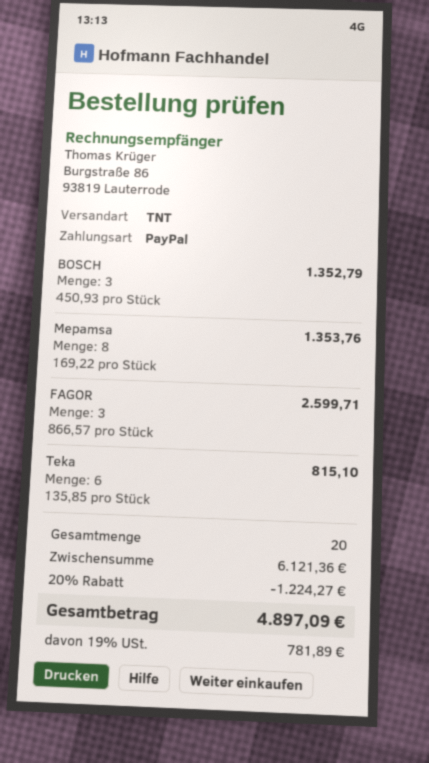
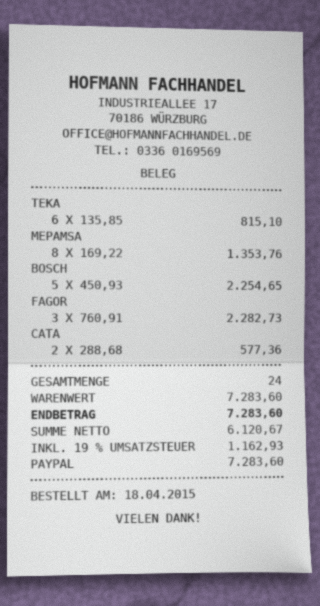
BOSCH: 3 x 450.93 = 1352.79 -> 5 x 450.93 = 2254.65
FAGOR: 3 x 866.57 = 2599.71 -> 3 x 760.91 = 2282.73
CATA: none -> 2 x 288.68 = 577.36
total quantity: 20 -> 24
subtotal: 6121.36 -> 7283.60
discount: 20% = 1224.27 -> none
tax: 19% = 781.89 -> 19% = 1162.93
total: 4897.09 -> 7283.60

